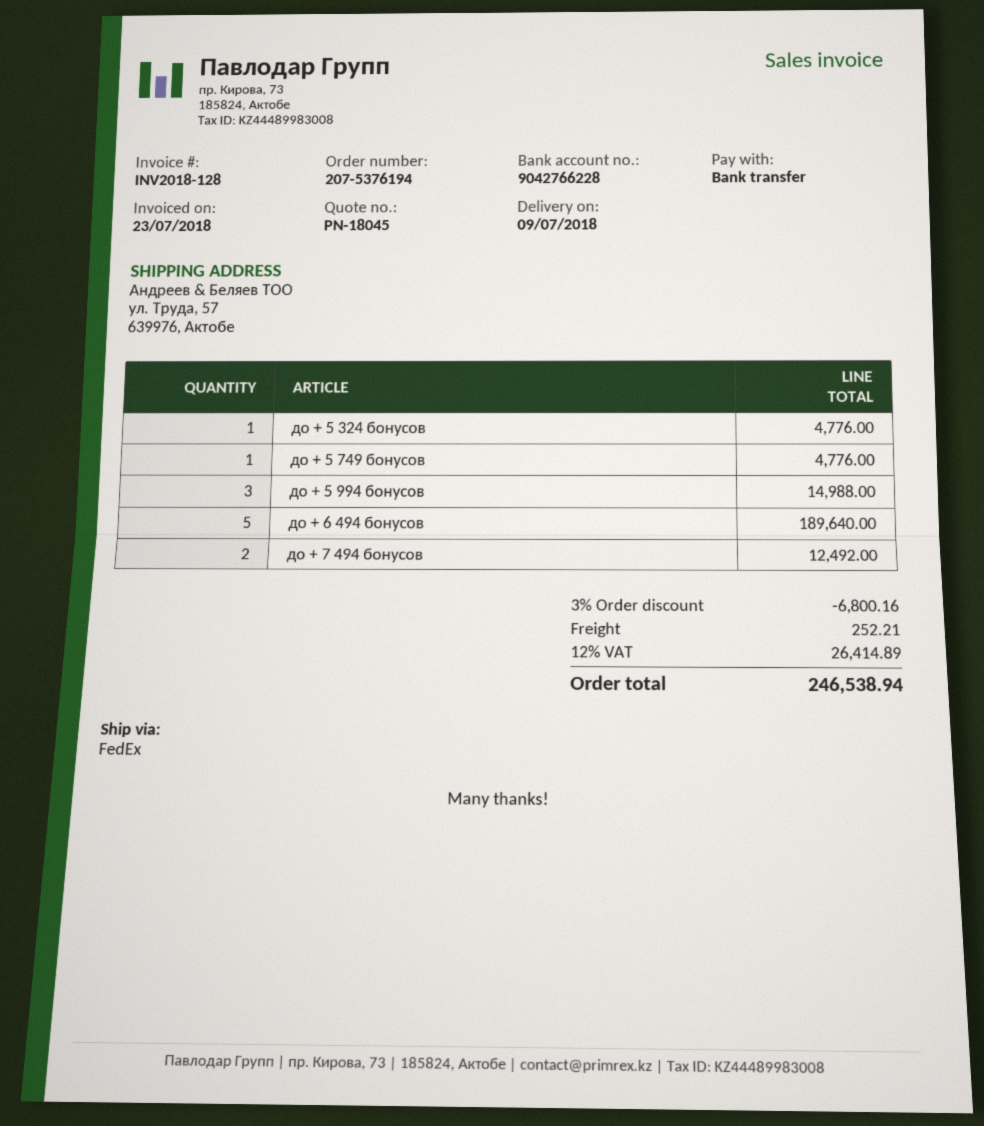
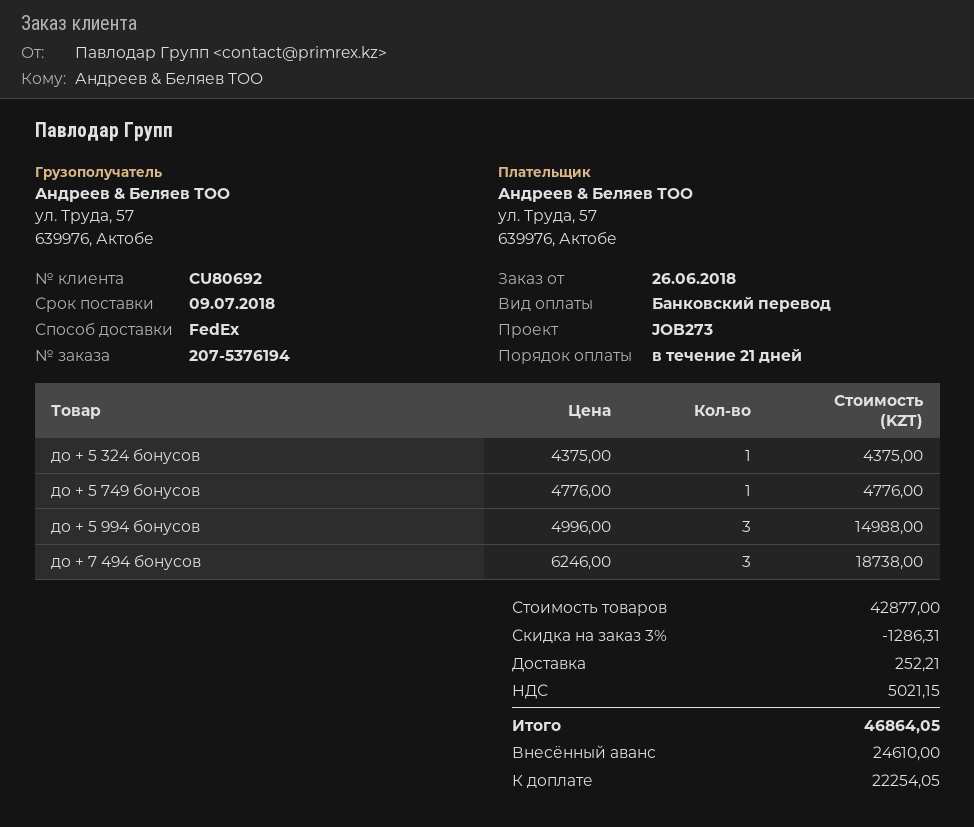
до + 5 324 бонусов: 1 for 4776.00 -> 1 for 4375.00
до + 6 494 бонусов: 5 for 189640.00 -> none
до + 7 494 бонусов: 2 for 12492.00 -> 3 for 18738.00
discount: 3% = 6800.16 -> 3% = 1286.31
tax: 26414.89 -> 5021.15
total: 246538.94 -> 46864.05

